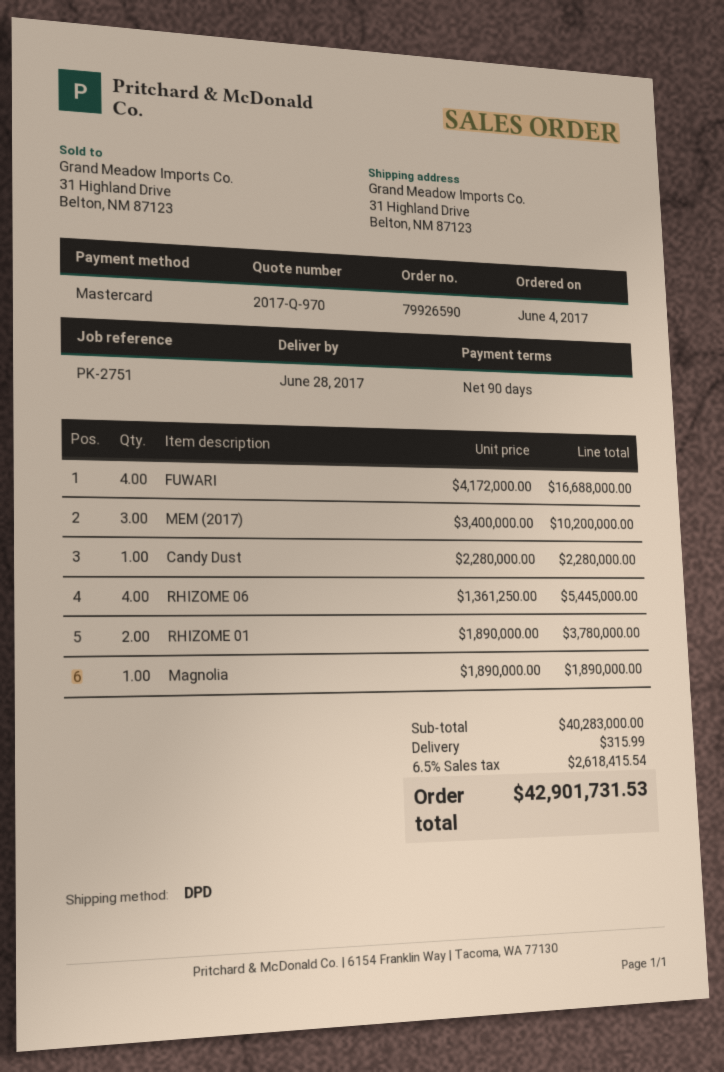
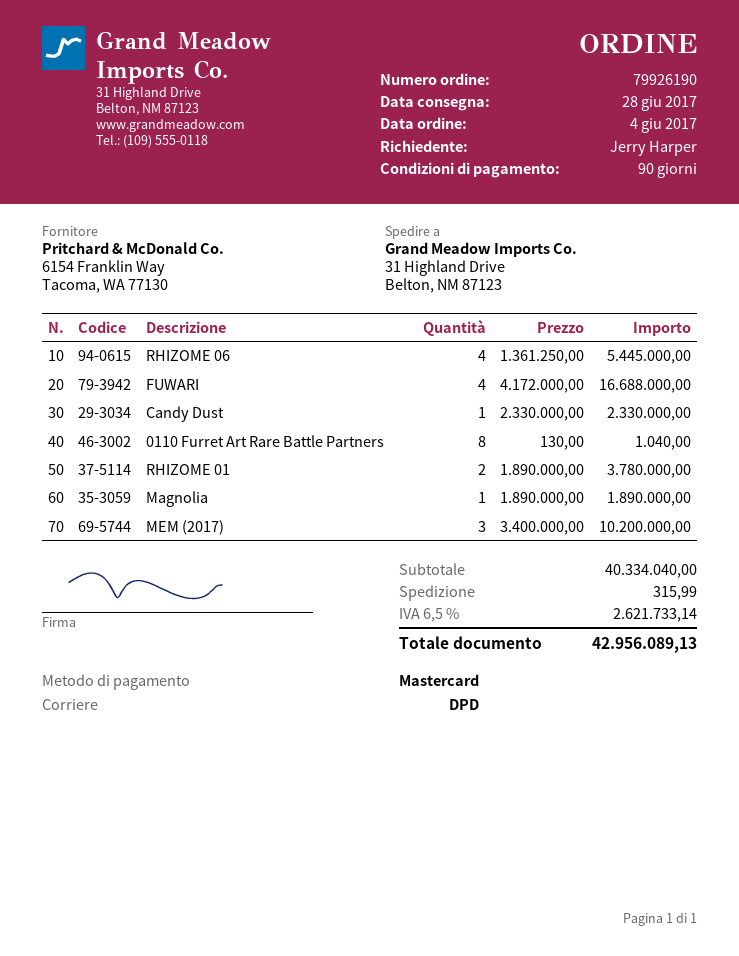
order number: 79926590 -> 79926190
Candy Dust: 1 x 2280000.00 = 2280000.00 -> 1 x 2330000.00 = 2330000.00
0110 Furret Art Rare Battle Partners: none -> 8 x 130.00 = 1040.00
subtotal: 40283000.00 -> 40334040.00
tax: 6.5% = 2618415.54 -> 6.5% = 2621733.14
total: 42901731.53 -> 42956089.13

